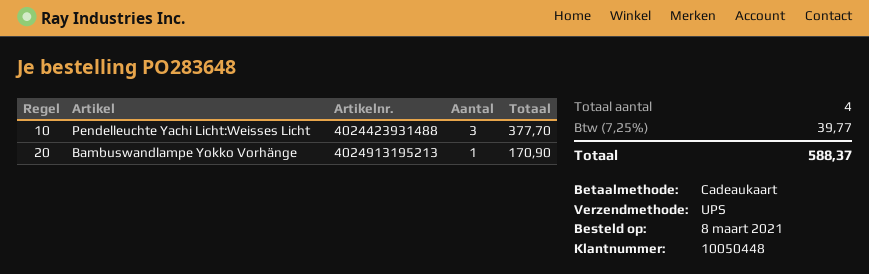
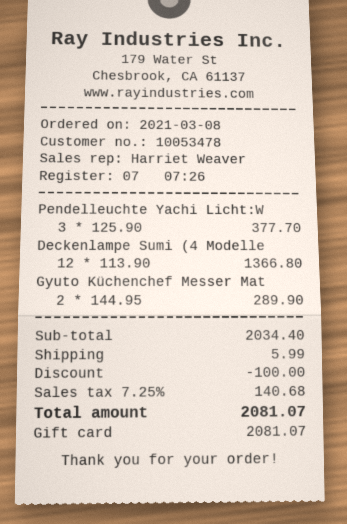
customer number: 10050448 -> 10053478
Bambuswandlampe Yokko Vorhänge: 1 for 170.90 -> none
Deckenlampe Sumi (4 Modelle: none -> 12 for 1366.80
Gyuto Küchenchef Messer Mat: none -> 2 for 289.90
discount: none -> 100.00
shipping: none -> 5.99
tax: 7.25% = 39.77 -> 7.25% = 140.68
total: 588.37 -> 2081.07

